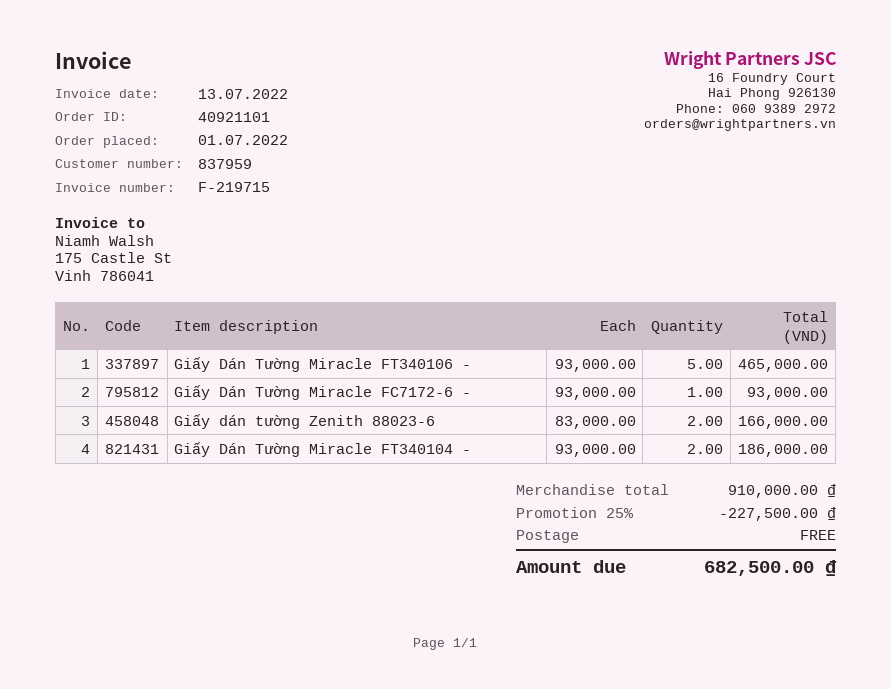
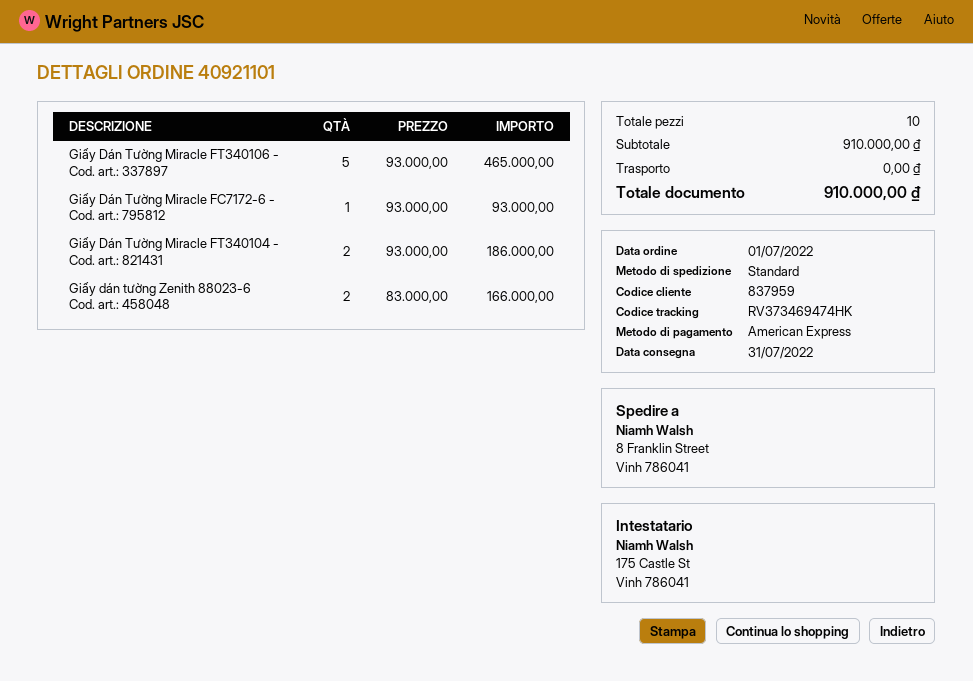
discount: 25% = 227500.00 -> none
total: 682500.00 -> 910000.00

